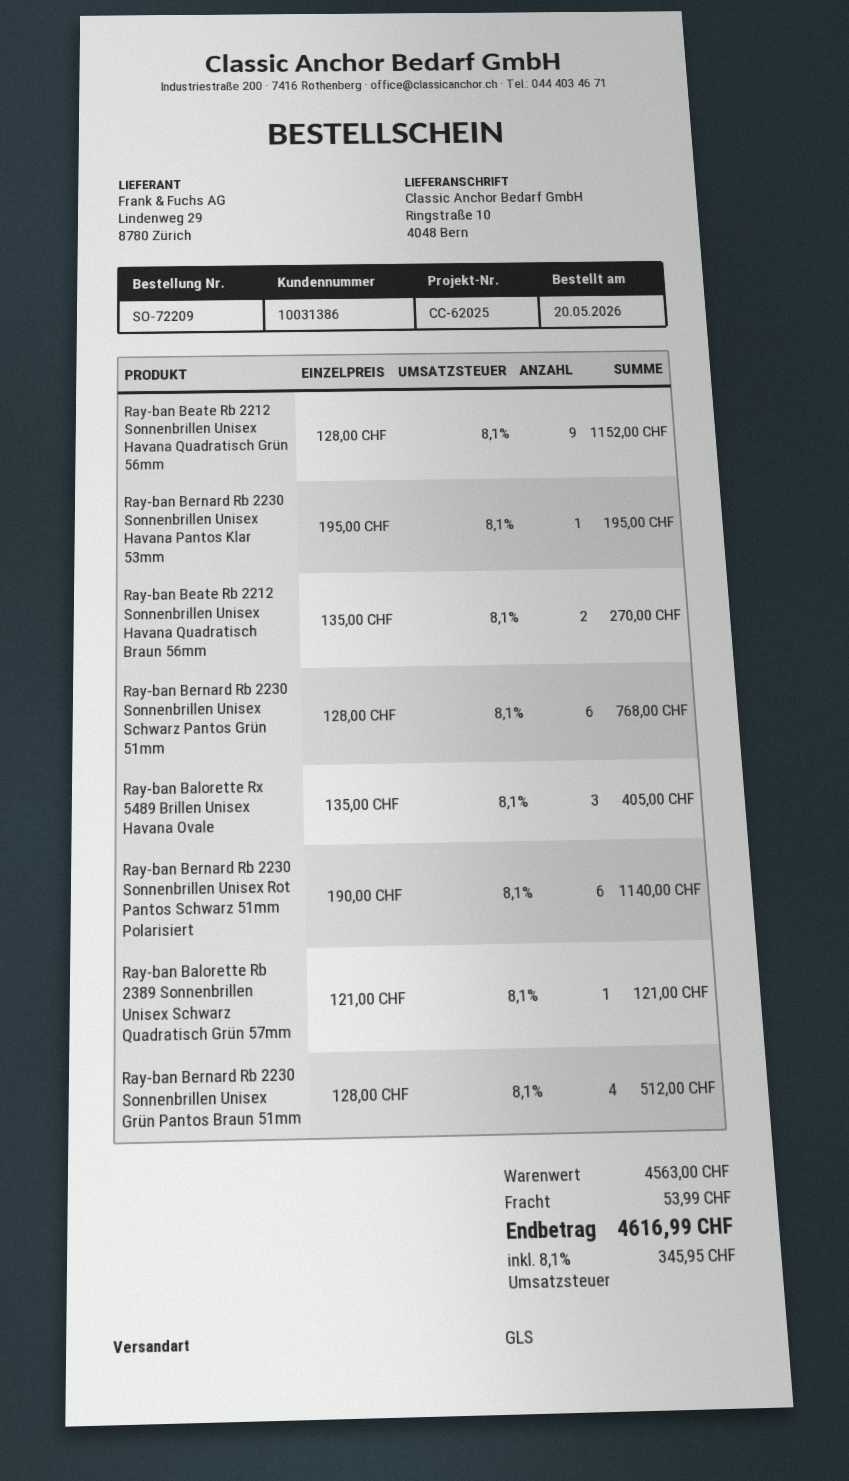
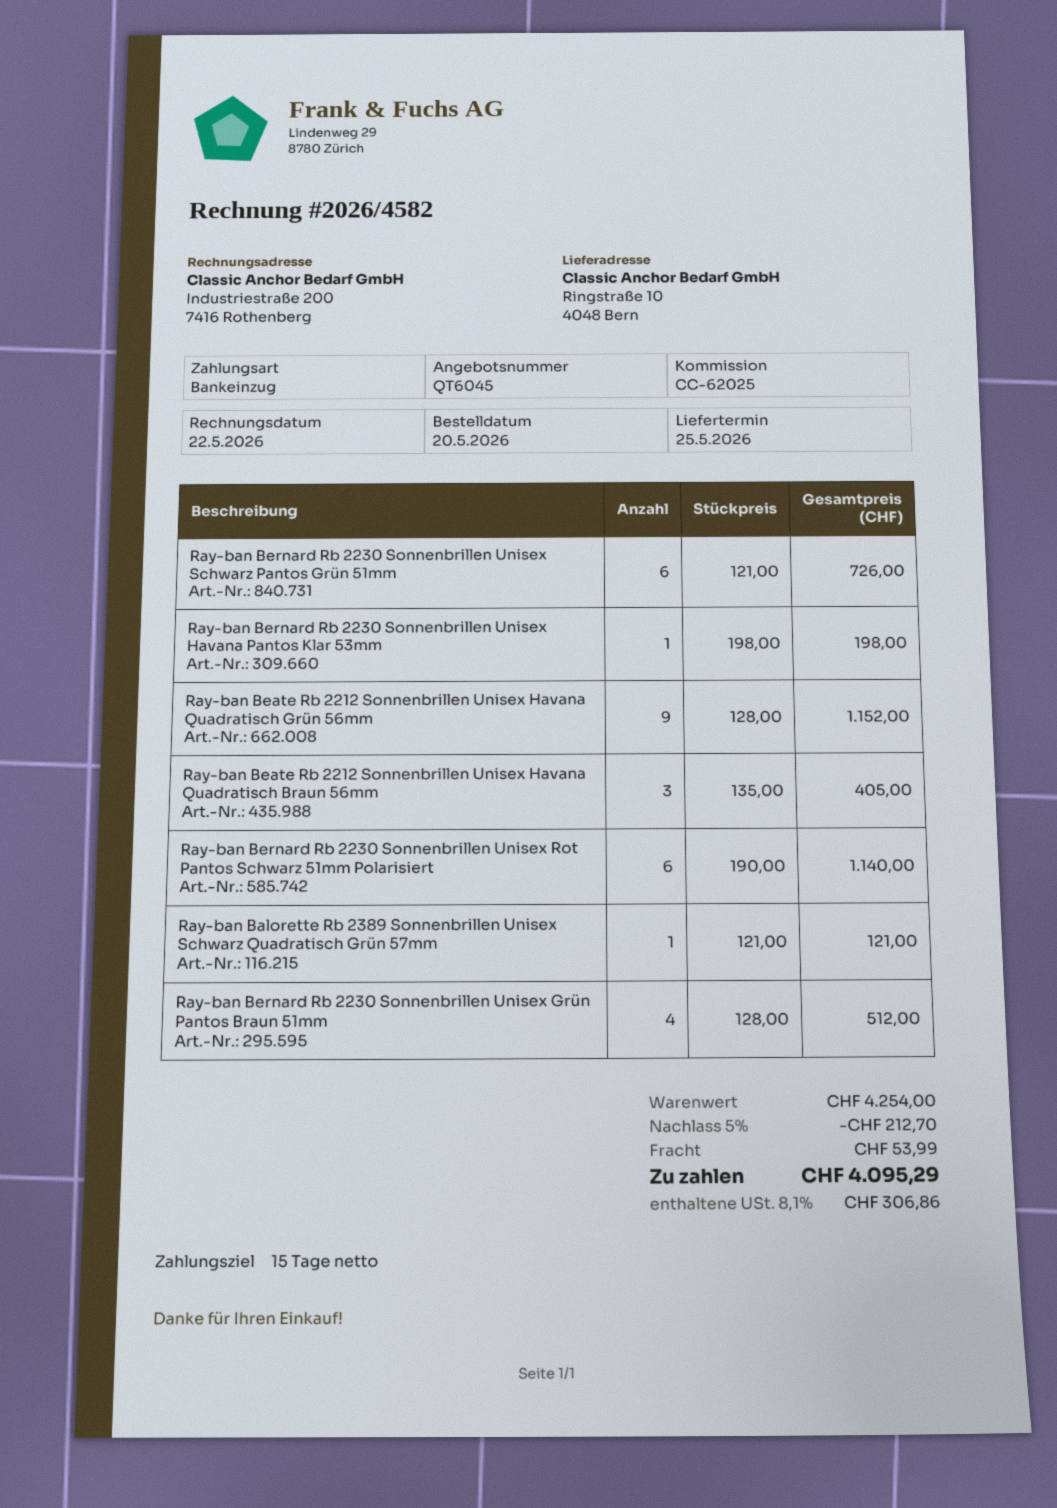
Ray-ban Bernard Rb 2230 Sonnenbrillen Unisex Havana Pantos Klar 53mm: 1 x 195.00 = 195.00 -> 1 x 198.00 = 198.00
Ray-ban Beate Rb 2212 Sonnenbrillen Unisex Havana Quadratisch Braun 56mm: 2 x 135.00 = 270.00 -> 3 x 135.00 = 405.00
Ray-ban Bernard Rb 2230 Sonnenbrillen Unisex Schwarz Pantos Grün 51mm: 6 x 128.00 = 768.00 -> 6 x 121.00 = 726.00
Ray-ban Balorette Rx 5489 Brillen Unisex Havana Ovale: 3 x 135.00 = 405.00 -> none
subtotal: 4563.00 -> 4254.00
discount: none -> 5% = 212.70
tax: 8.1% = 345.95 -> 8.1% = 306.86
total: 4616.99 -> 4095.29

